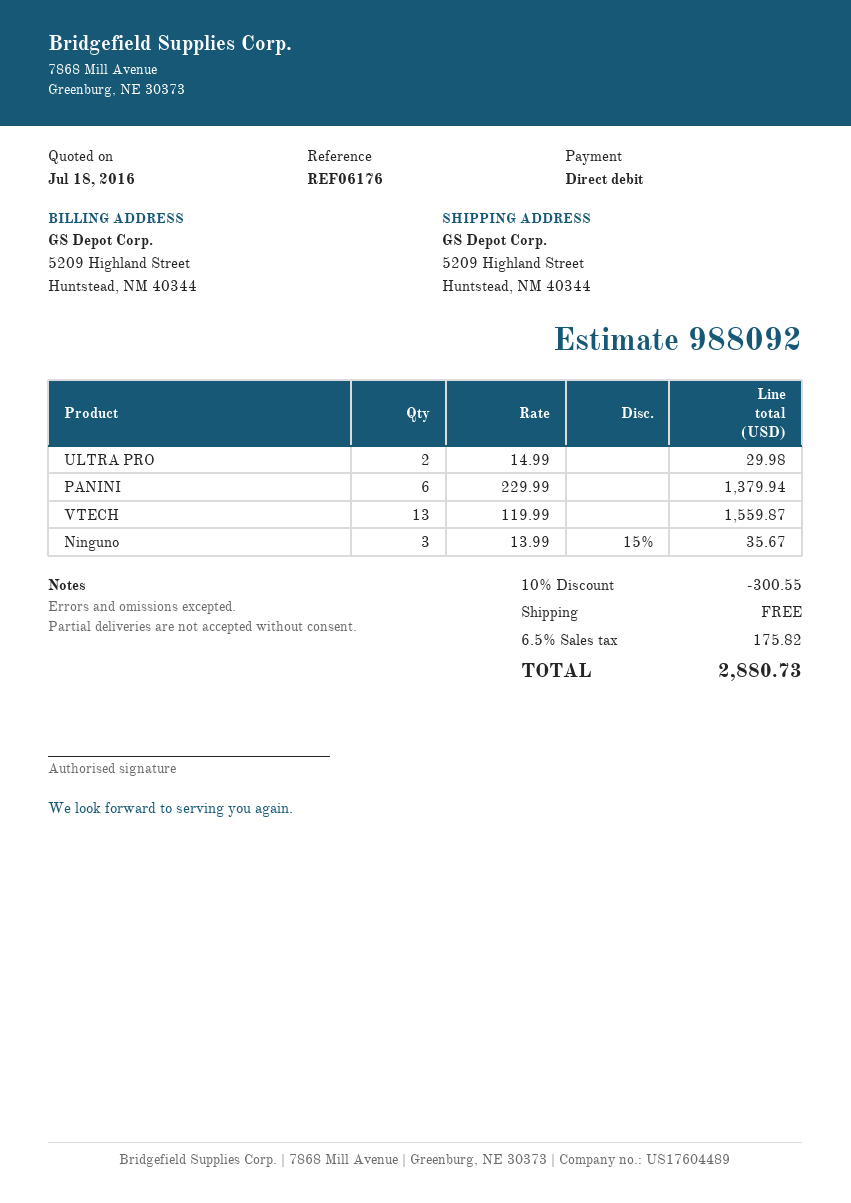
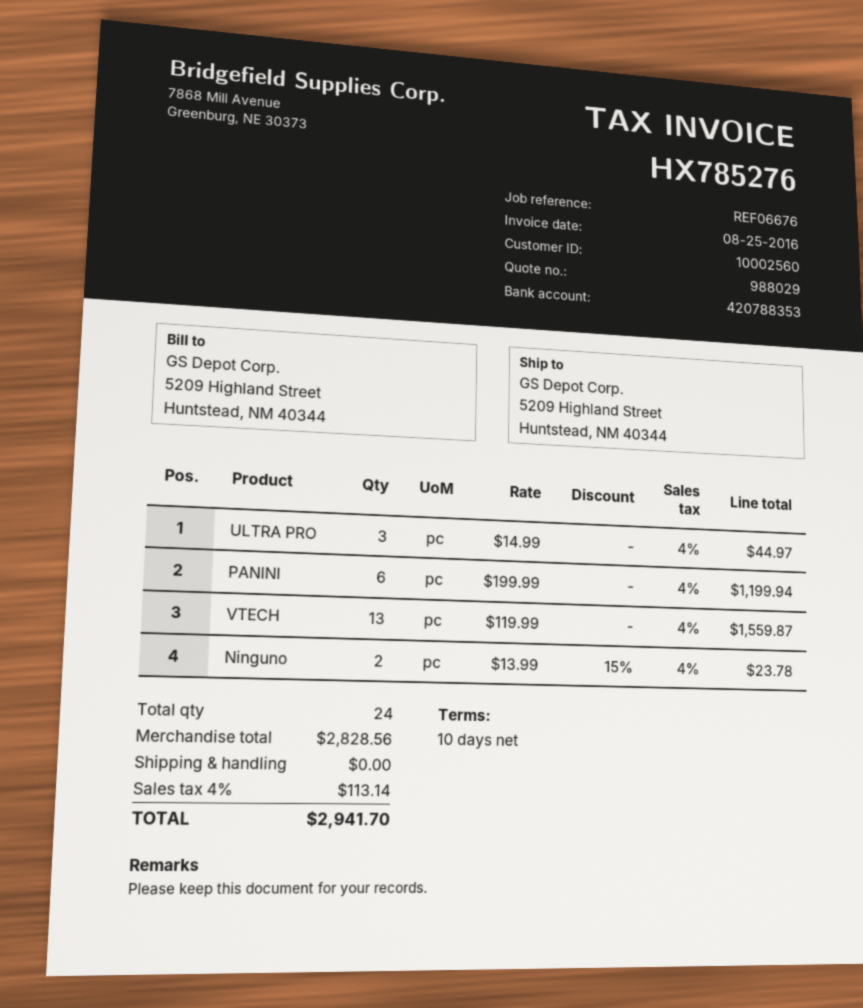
quote number: 988092 -> 988029
reference: REF06176 -> REF06676
ULTRA PRO: 2 x 14.99 = 29.98 -> 3 x 14.99 = 44.97
PANINI: 6 x 229.99 = 1379.94 -> 6 x 199.99 = 1199.94
Ninguno: 3 x 13.99 - 15% = 35.67 -> 2 x 13.99 - 15% = 23.78
discount: 10% = 300.55 -> none
tax: 6.5% = 175.82 -> 4% = 113.14
total: 2880.73 -> 2941.70

